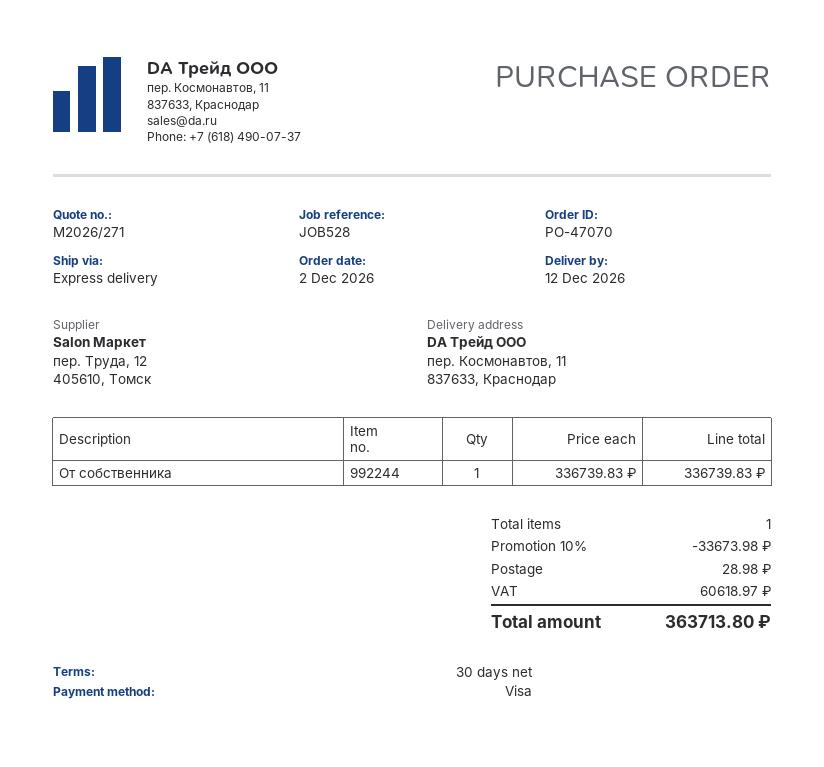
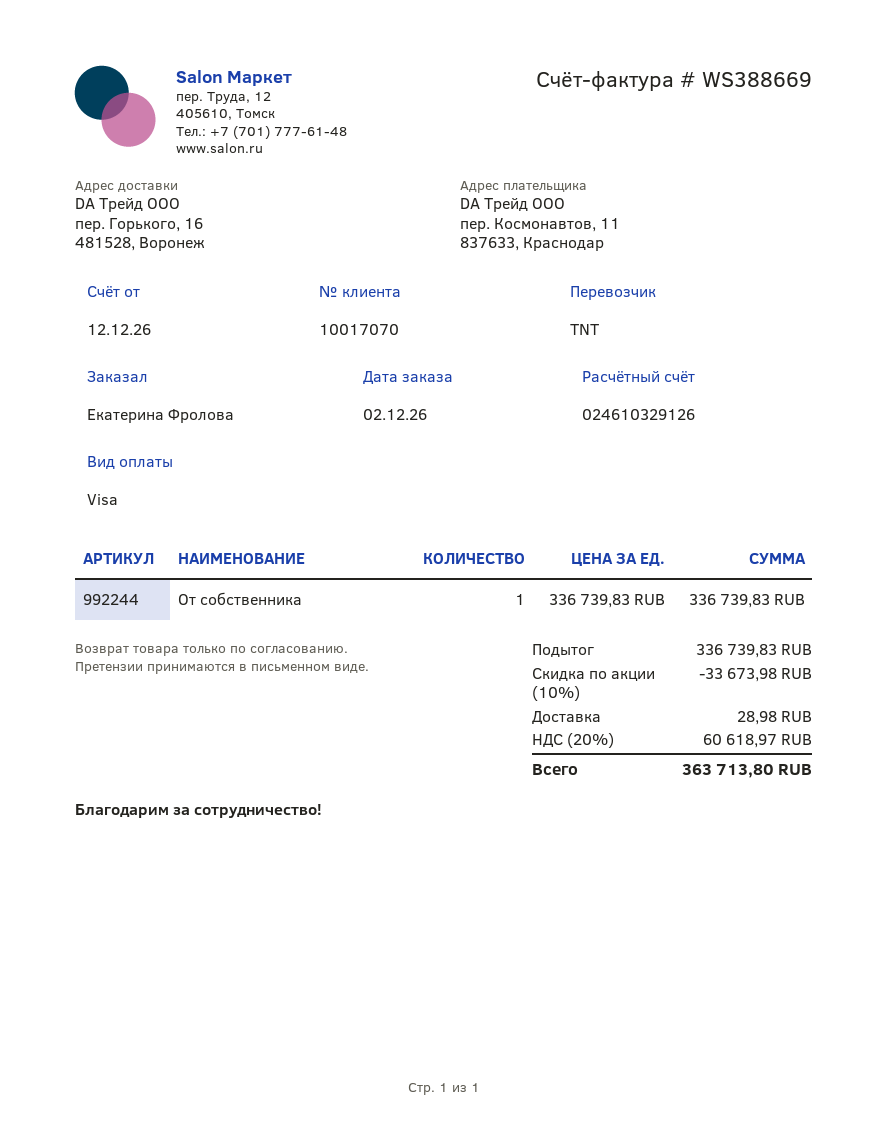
shipping method: express -> TNT
ship to: пер. Космонавтов, 11, 837633, Краснодар -> пер. Горького, 16, 481528, Воронеж

